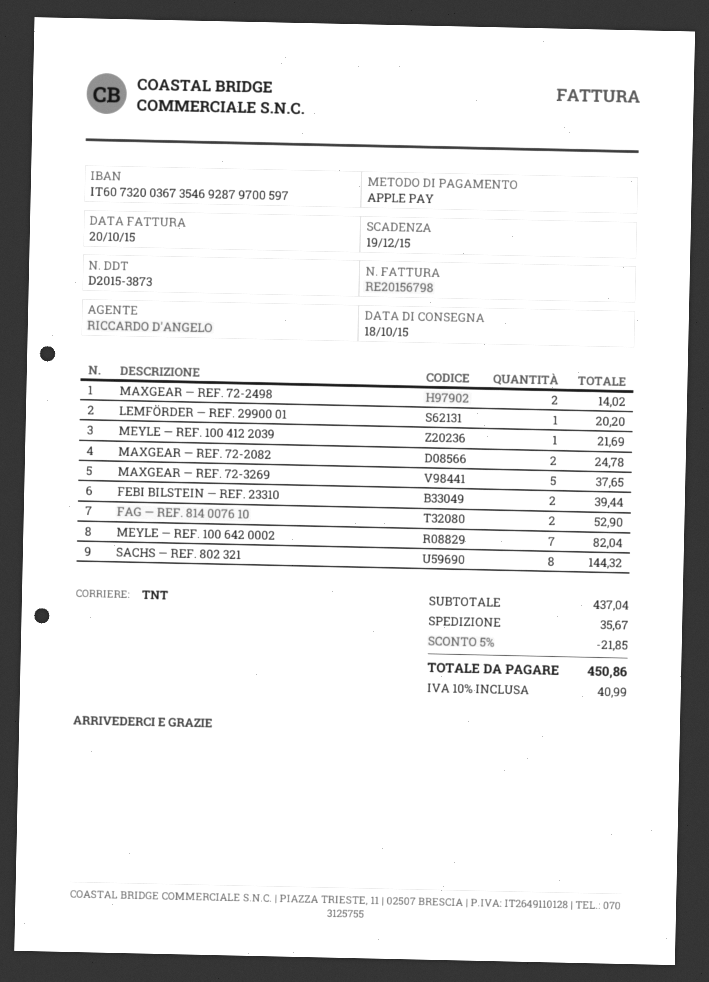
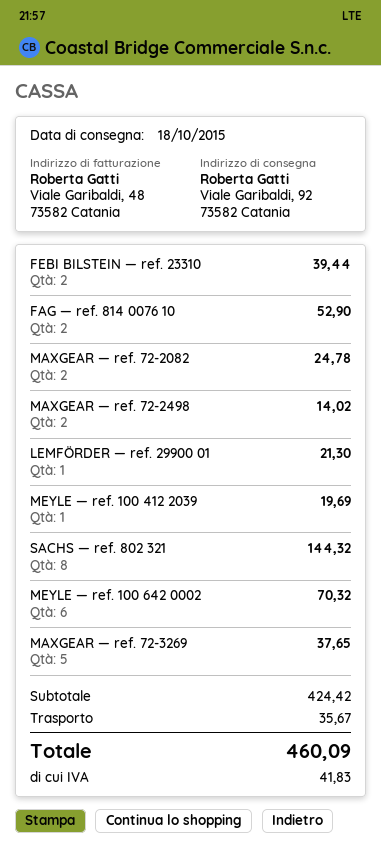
LEMFÖRDER — REF. 29900 01: 1 for 20.20 -> 1 for 21.30
MEYLE — REF. 100 412 2039: 1 for 21.69 -> 1 for 19.69
MEYLE — REF. 100 642 0002: 7 for 82.04 -> 6 for 70.32
subtotal: 437.04 -> 424.42
discount: 5% = 21.85 -> none
tax: 40.99 -> 41.83
total: 450.86 -> 460.09

